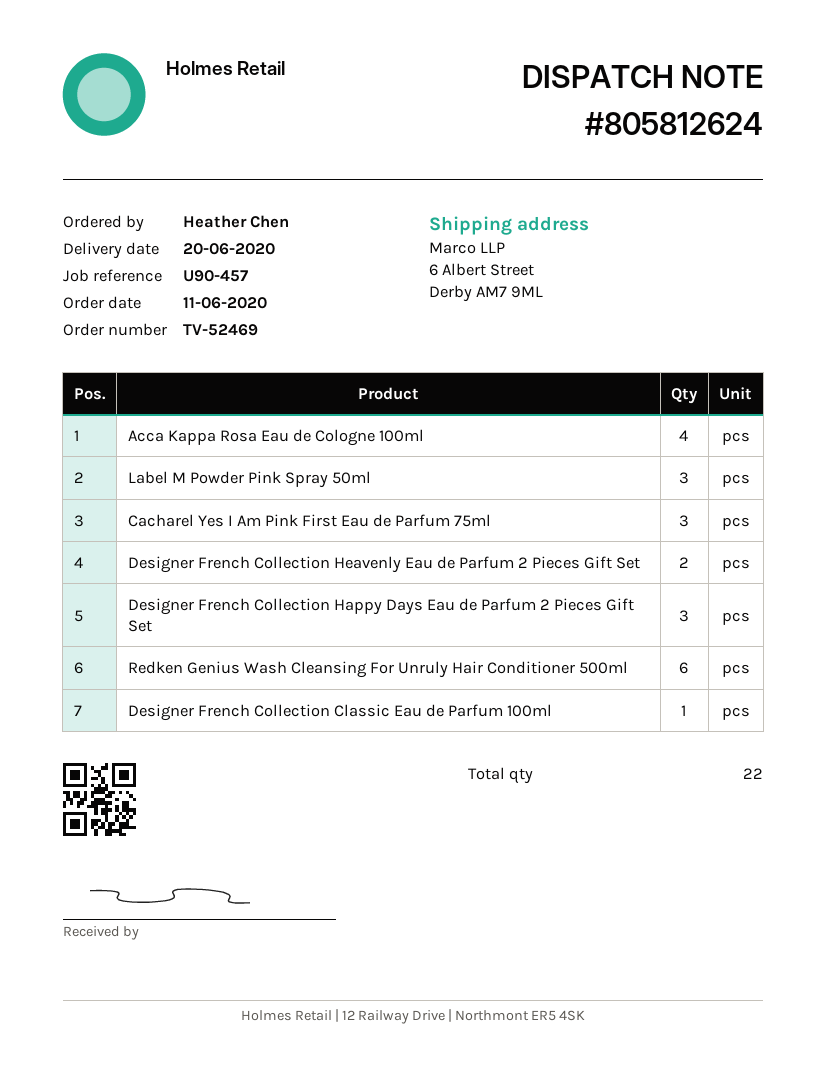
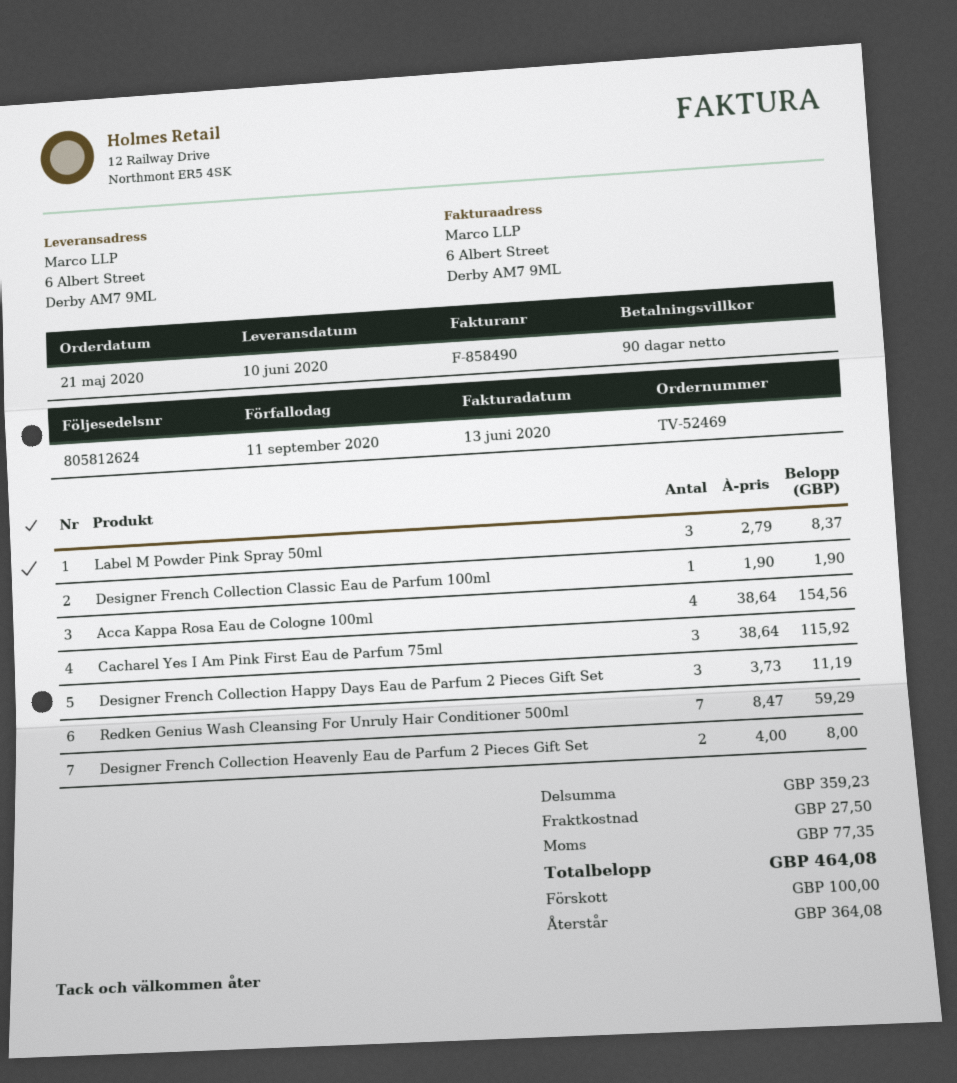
order date: 2020-06-11 -> 2020-05-21
delivery date: 2020-06-20 -> 2020-06-10
Redken Genius Wash Cleansing For Unruly Hair Conditioner 500ml: 6 -> 7

